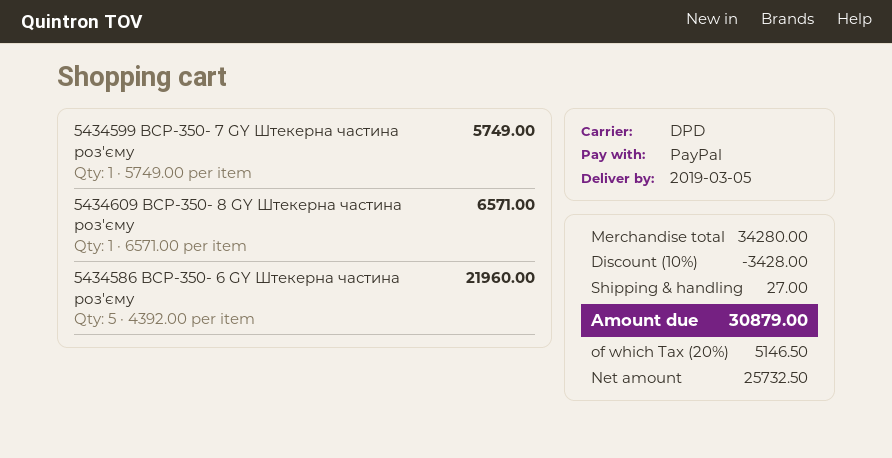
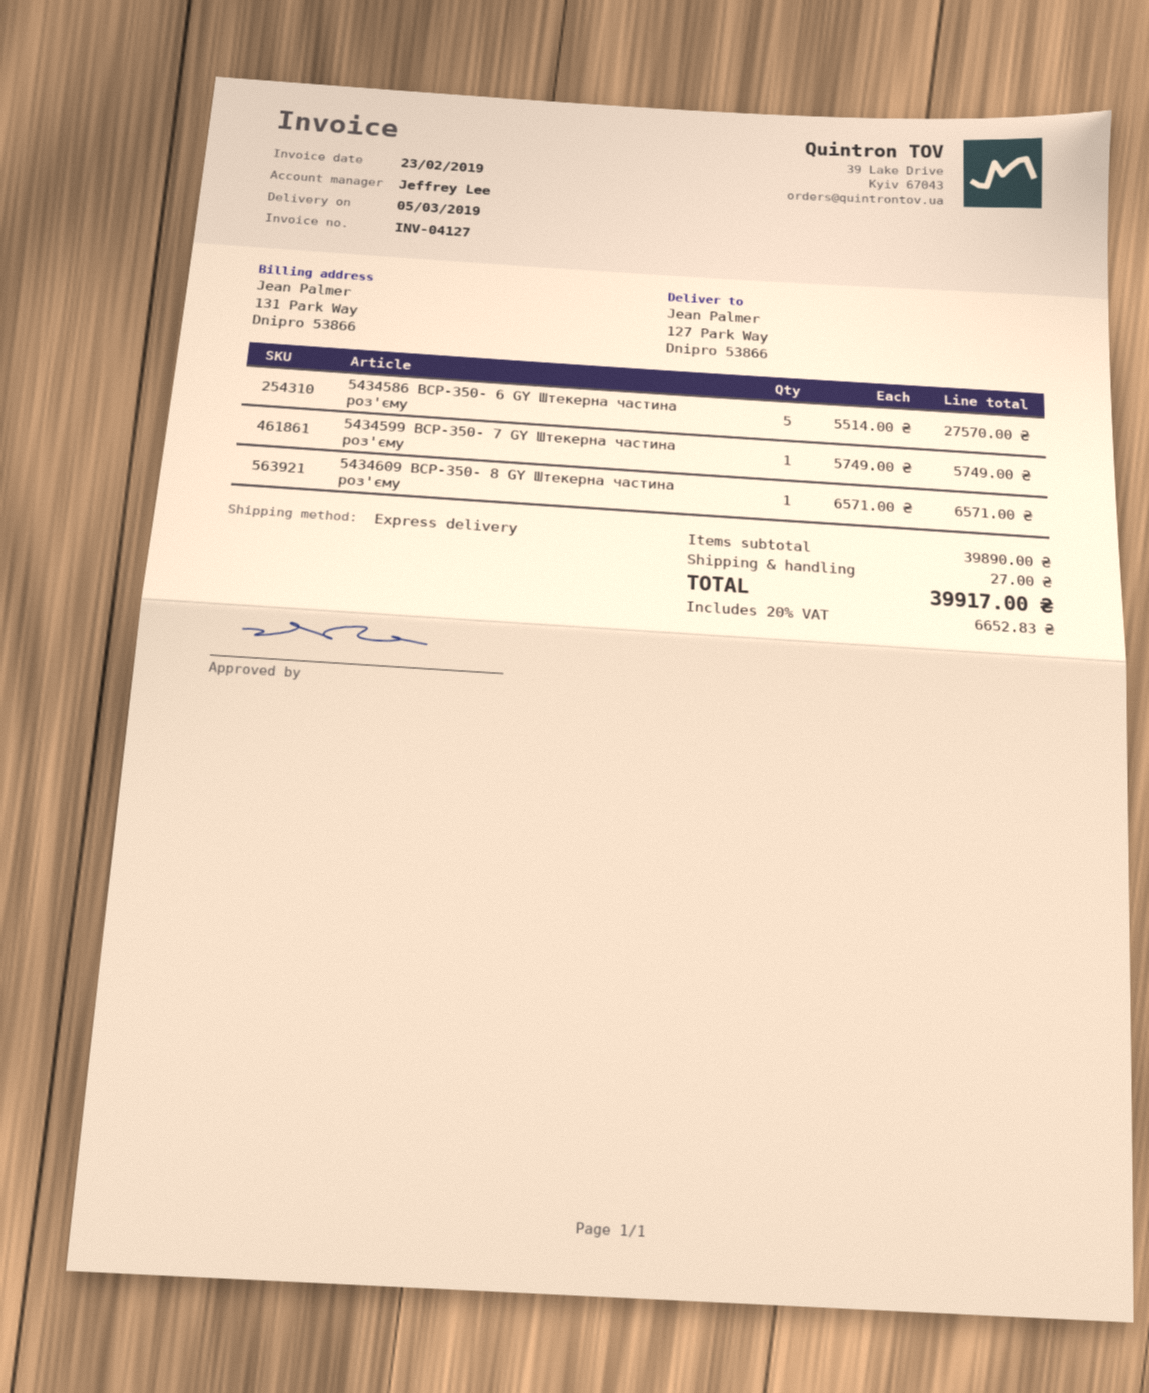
shipping method: DPD -> express
5434586 BCP-350- 6 GY Штекерна частина роз'єму: 5 x 4392.00 = 21960.00 -> 5 x 5514.00 = 27570.00
subtotal: 34280.00 -> 39890.00
discount: 10% = 3428.00 -> none
tax: 20% = 5146.50 -> 20% = 6652.83
total: 30879.00 -> 39917.00

